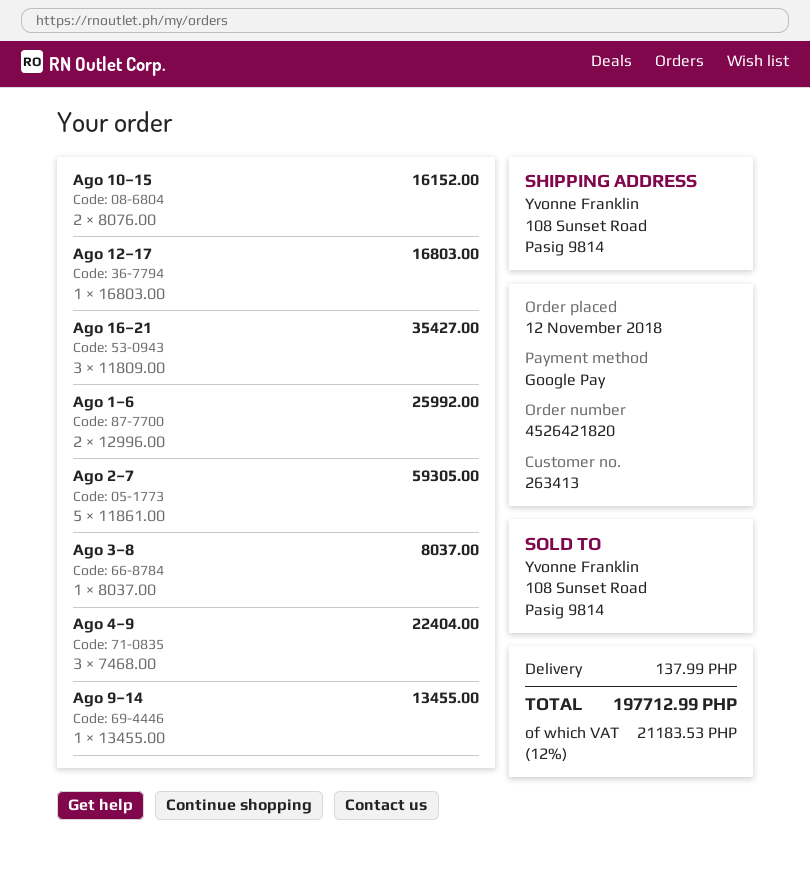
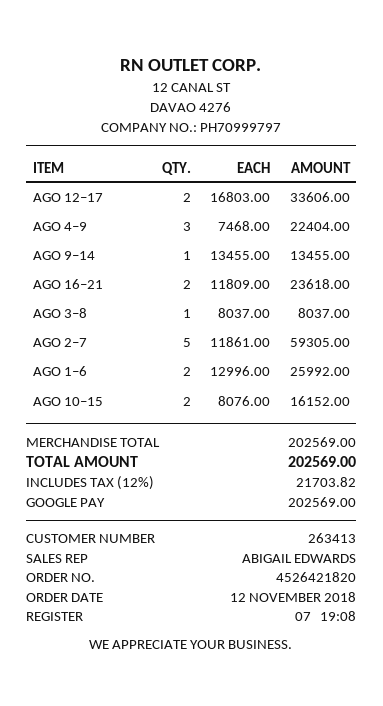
Ago 12–17: 1 x 16803.00 = 16803.00 -> 2 x 16803.00 = 33606.00
Ago 16–21: 3 x 11809.00 = 35427.00 -> 2 x 11809.00 = 23618.00
shipping: 137.99 -> none
tax: 12% = 21183.53 -> 12% = 21703.82
total: 197712.99 -> 202569.00

